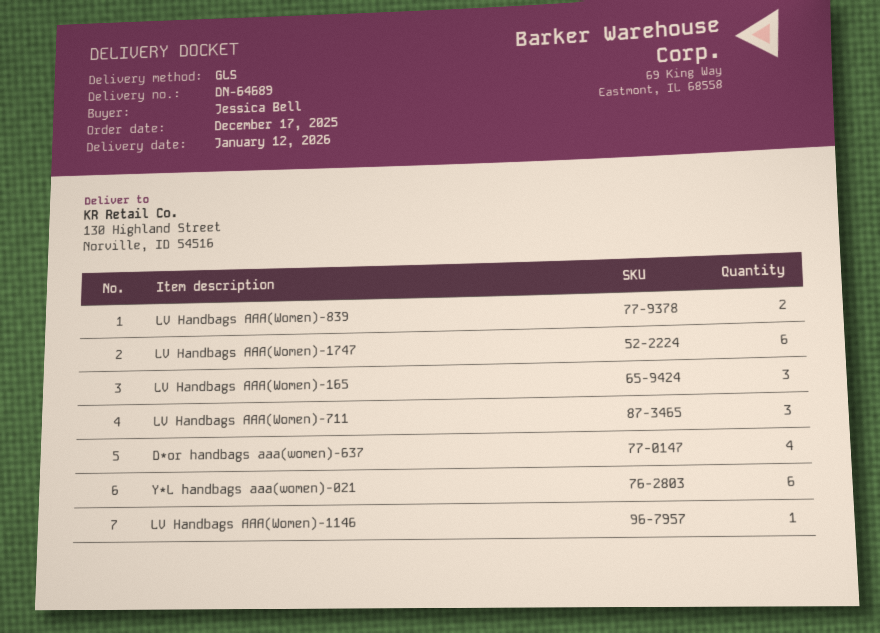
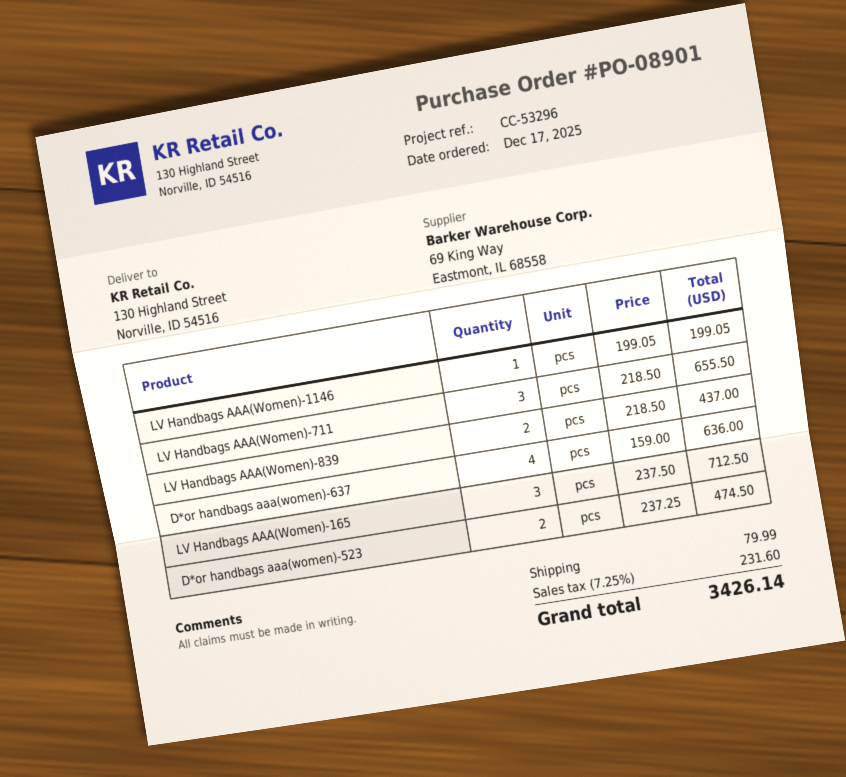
LV Handbags AAA(Women)-1747: 6 -> none
Y*L handbags aaa(women)-021: 6 -> none
D*or handbags aaa(women)-523: none -> 2

